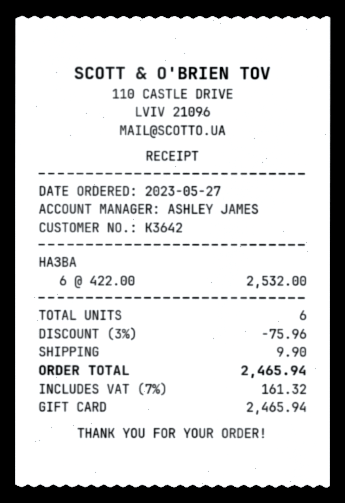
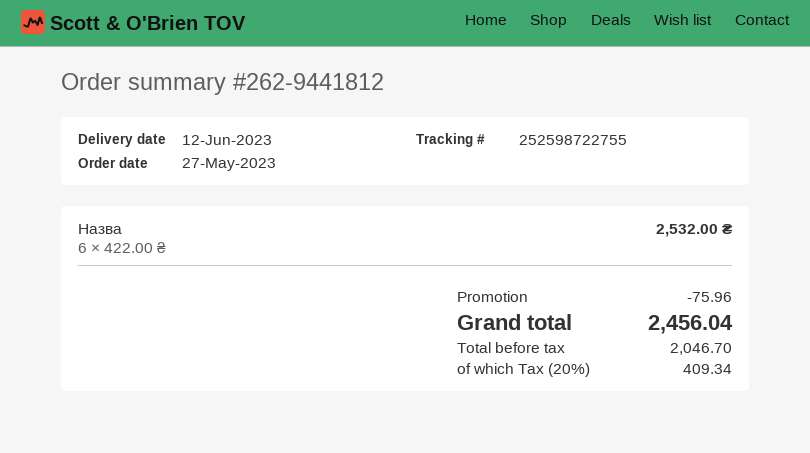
shipping: 9.90 -> none
tax: 7% = 161.32 -> 20% = 409.34
total: 2465.94 -> 2456.04

